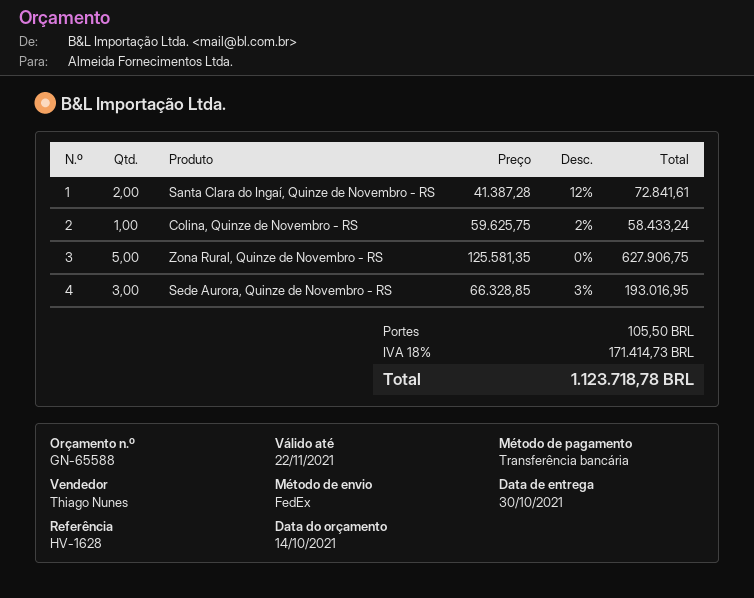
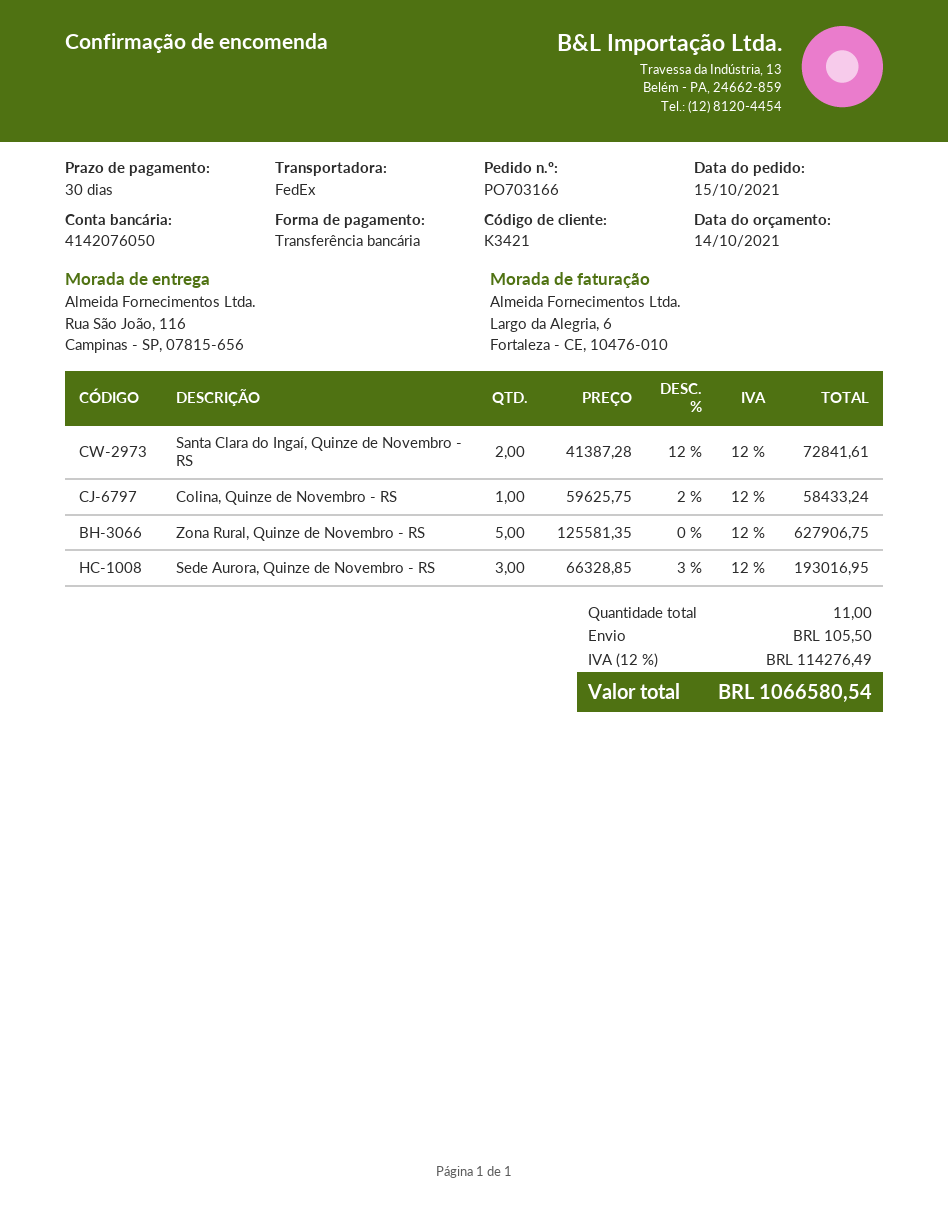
tax: 18% = 171414.73 -> 12% = 114276.49
total: 1123718.78 -> 1066580.54

